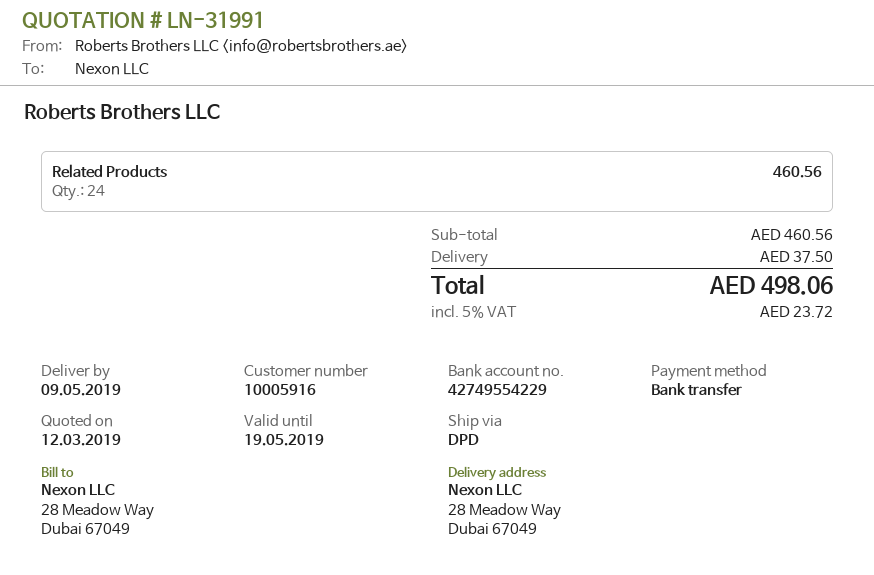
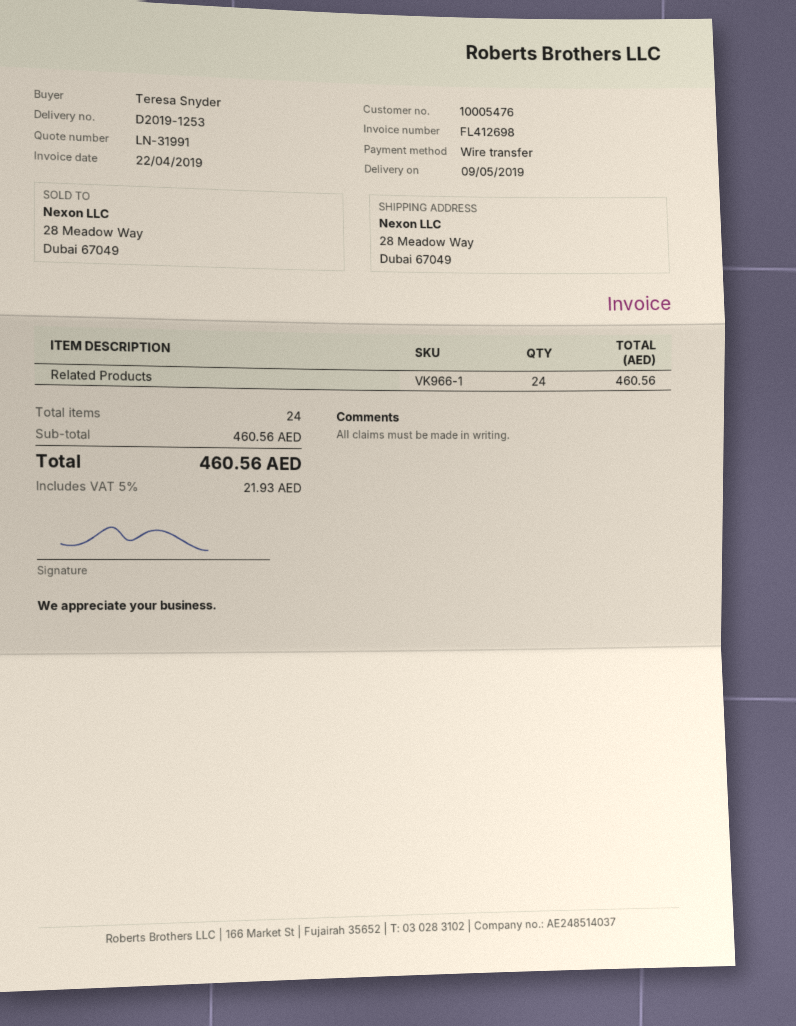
customer number: 10005916 -> 10005476
shipping: 37.50 -> none
tax: 5% = 23.72 -> 5% = 21.93
total: 498.06 -> 460.56

